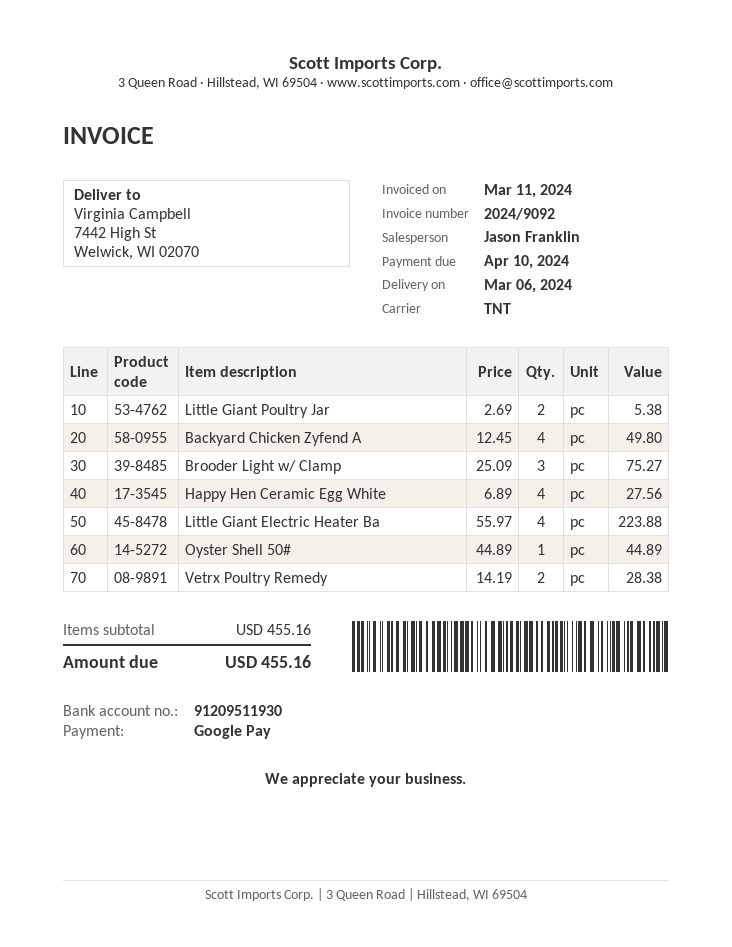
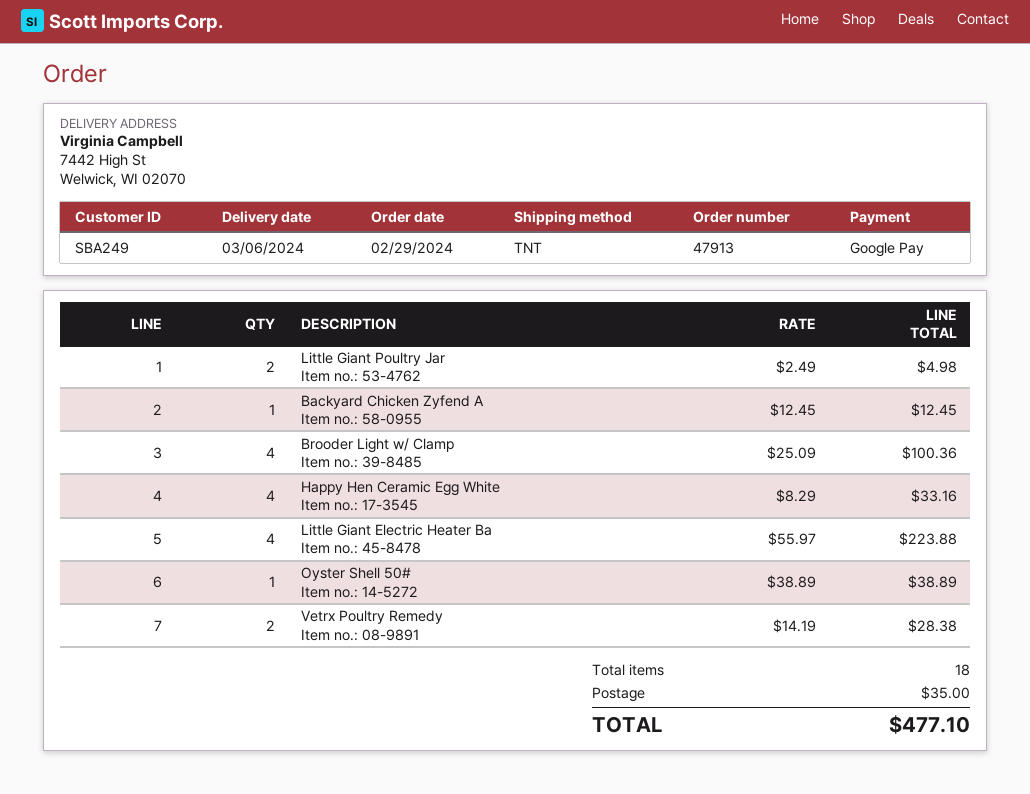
Little Giant Poultry Jar: 2 x 2.69 = 5.38 -> 2 x 2.49 = 4.98
Backyard Chicken Zyfend A: 4 x 12.45 = 49.80 -> 1 x 12.45 = 12.45
Brooder Light w/ Clamp: 3 x 25.09 = 75.27 -> 4 x 25.09 = 100.36
Happy Hen Ceramic Egg White: 4 x 6.89 = 27.56 -> 4 x 8.29 = 33.16
Oyster Shell 50#: 1 x 44.89 = 44.89 -> 1 x 38.89 = 38.89
shipping: none -> 35.00
total: 455.16 -> 477.10

